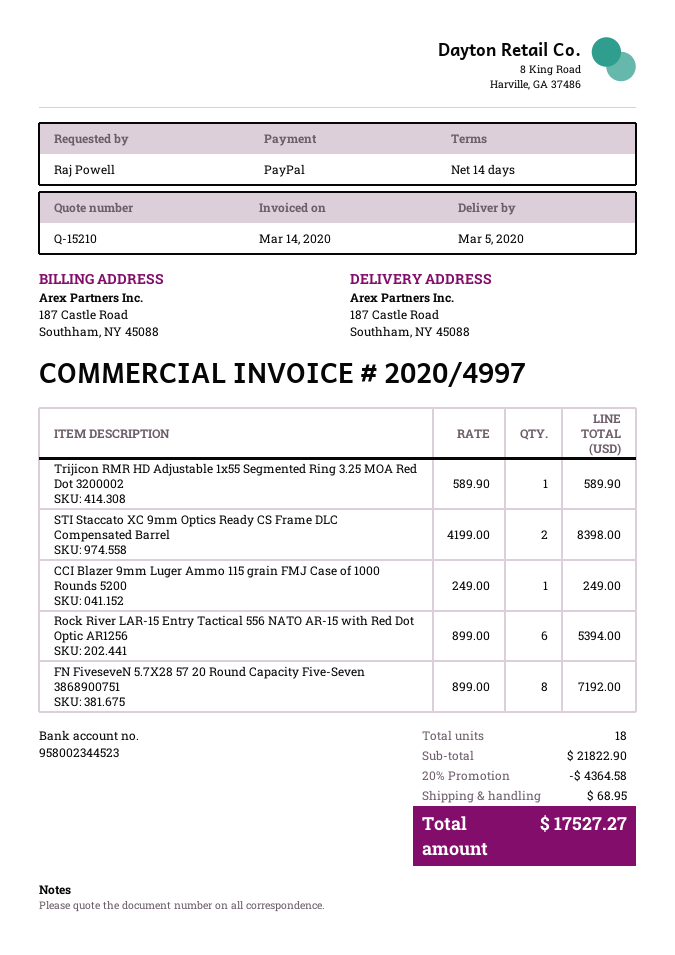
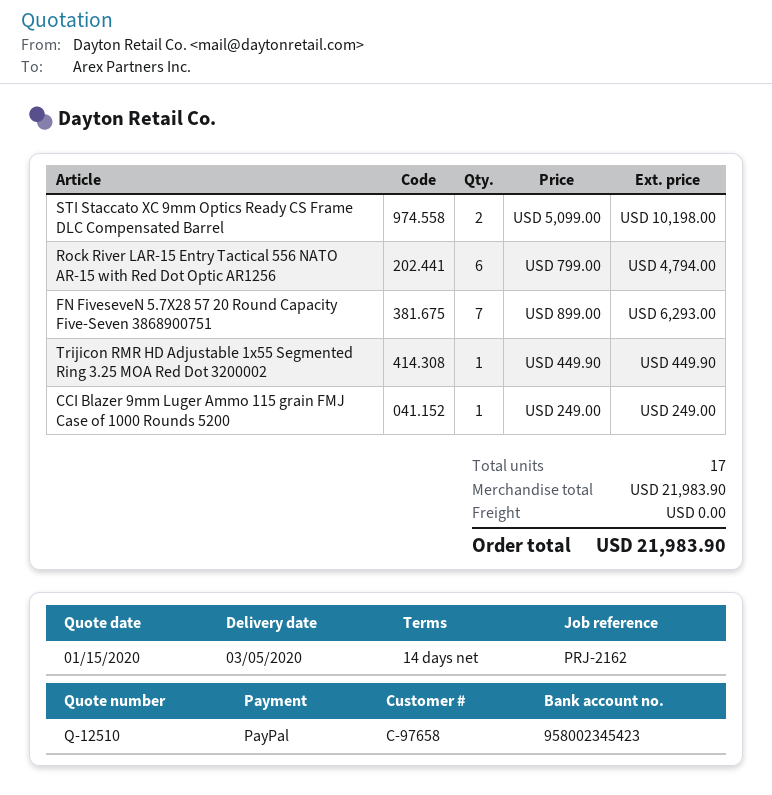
quote number: Q-15210 -> Q-12510
bank account: 958002344523 -> 958002345423
Trijicon RMR HD Adjustable 1x55 Segmented Ring 3.25 MOA Red Dot 3200002: 1 x 589.90 = 589.90 -> 1 x 449.90 = 449.90
STI Staccato XC 9mm Optics Ready CS Frame DLC Compensated Barrel: 2 x 4199.00 = 8398.00 -> 2 x 5099.00 = 10198.00
Rock River LAR-15 Entry Tactical 556 NATO AR-15 with Red Dot Optic AR1256: 6 x 899.00 = 5394.00 -> 6 x 799.00 = 4794.00
FN FiveseveN 5.7X28 57 20 Round Capacity Five-Seven 3868900751: 8 x 899.00 = 7192.00 -> 7 x 899.00 = 6293.00
total quantity: 18 -> 17
subtotal: 21822.90 -> 21983.90
discount: 20% = 4364.58 -> none
shipping: 68.95 -> 0.00
total: 17527.27 -> 21983.90

